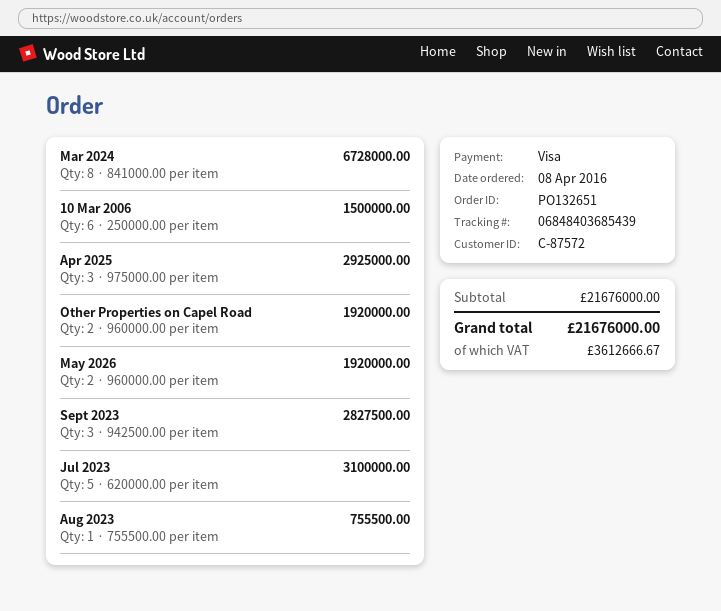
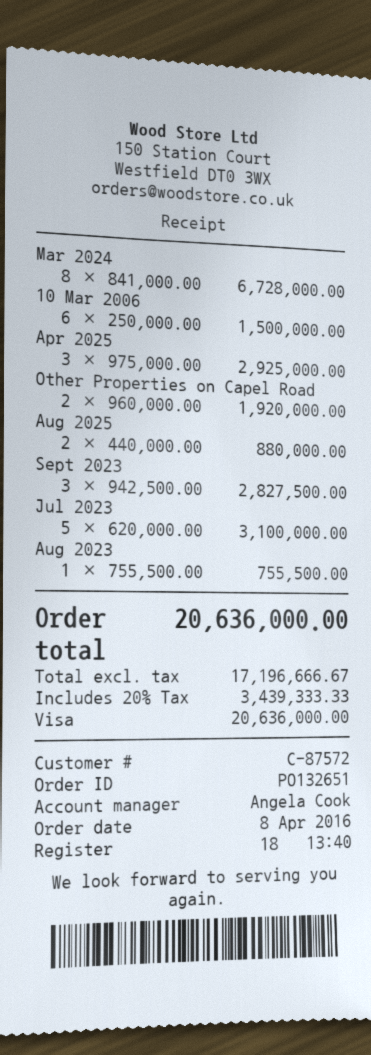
May 2026: 2 x 960000.00 = 1920000.00 -> none
Aug 2025: none -> 2 x 440000.00 = 880000.00
tax: 3612666.67 -> 3439333.33
total: 21676000.00 -> 20636000.00

